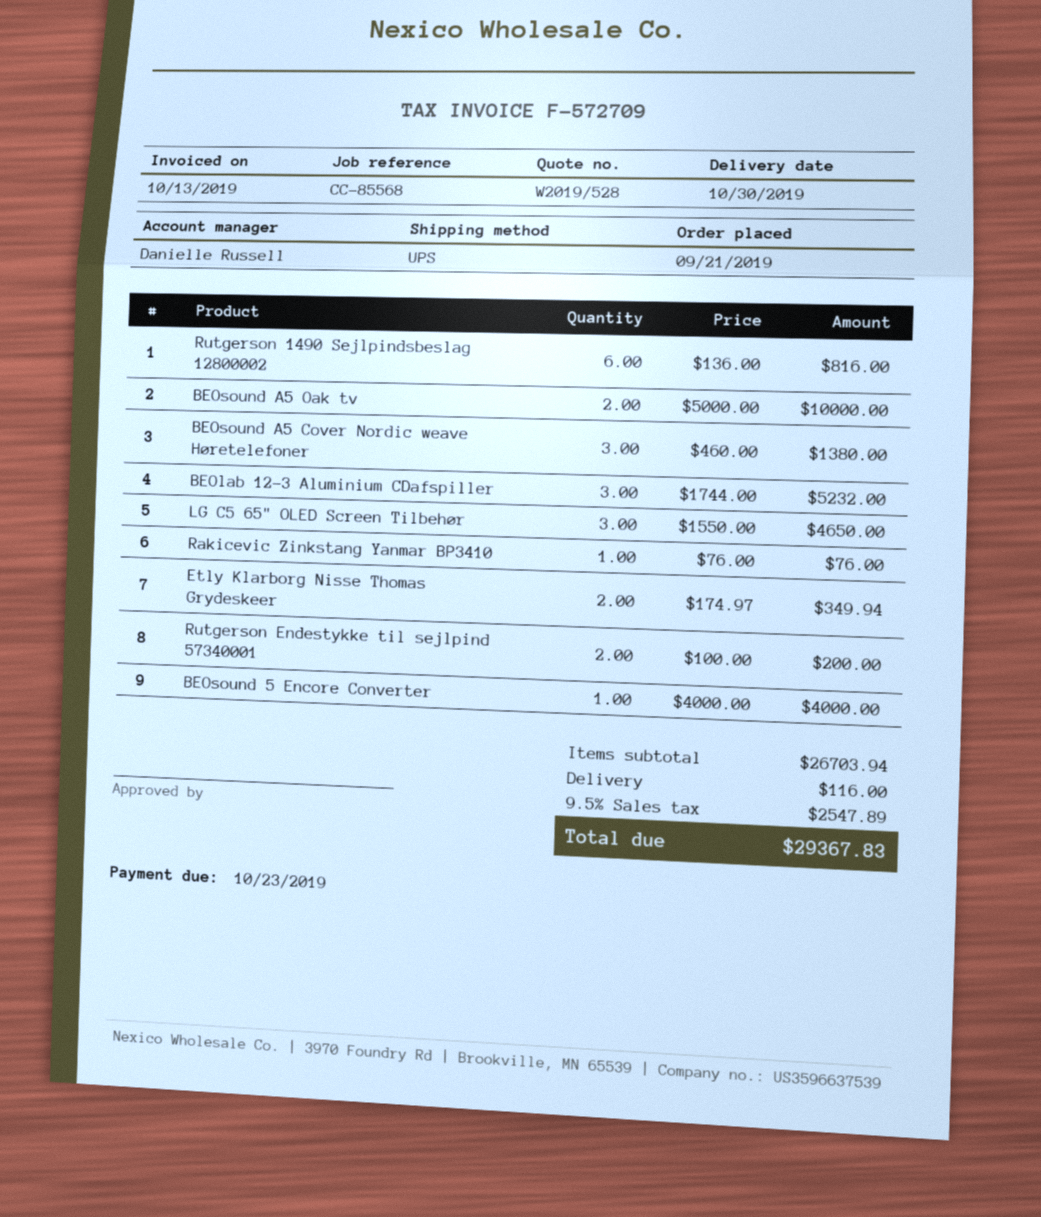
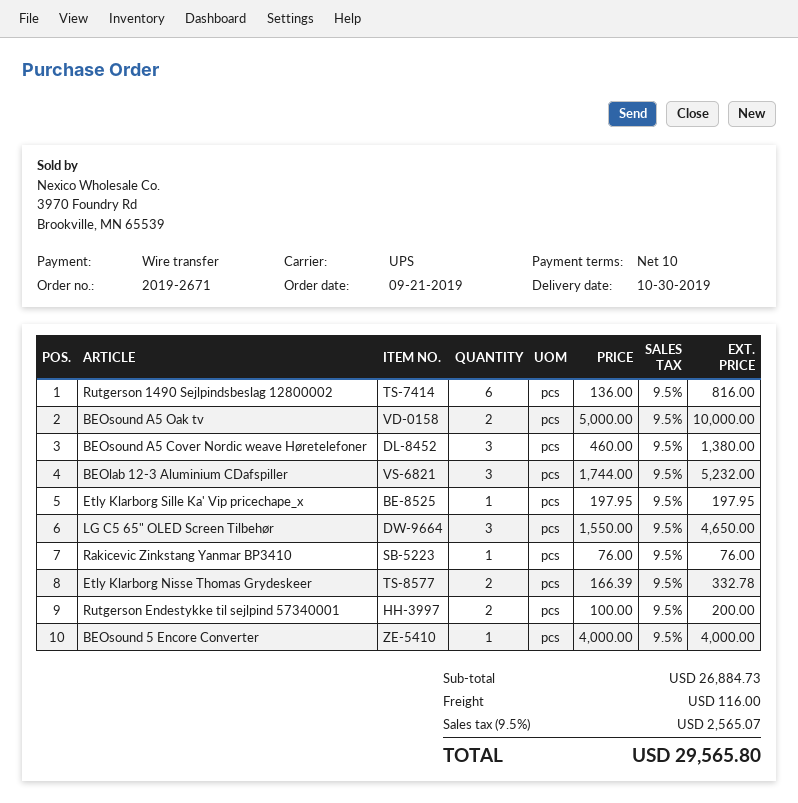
Etly Klarborg Nisse Thomas Grydeskeer: 2 x 174.97 = 349.94 -> 2 x 166.39 = 332.78
Etly Klarborg Sille Ka' Vip pricechape_x: none -> 1 x 197.95 = 197.95
subtotal: 26703.94 -> 26884.73
tax: 9.5% = 2547.89 -> 9.5% = 2565.07
total: 29367.83 -> 29565.80

